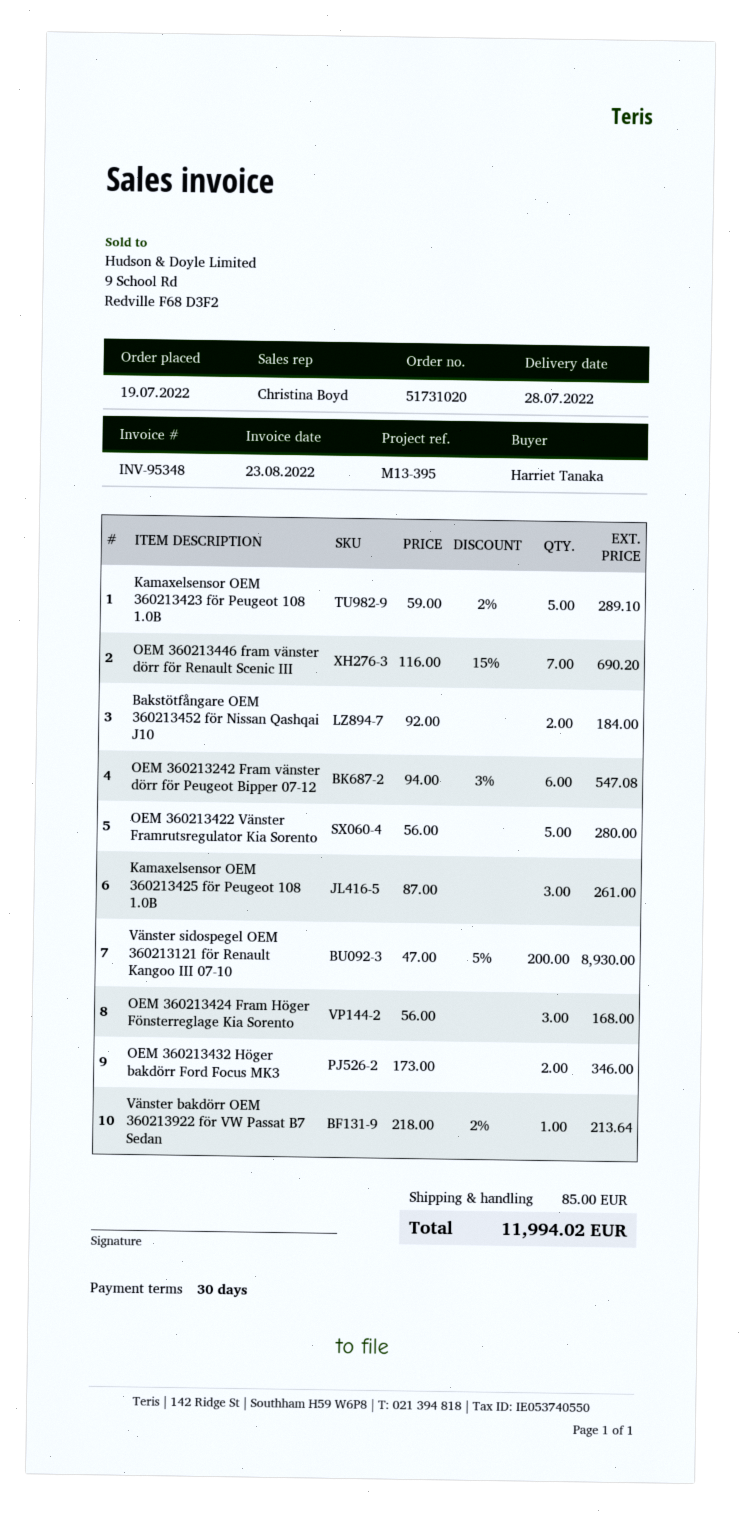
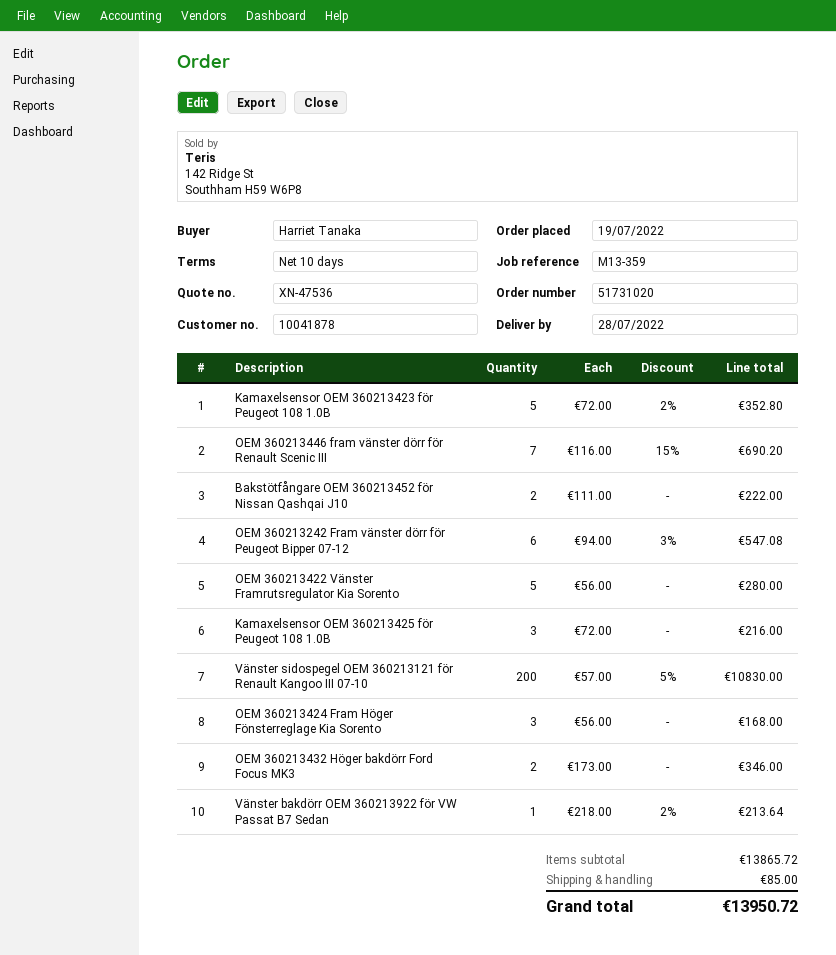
payment terms: 30 days -> 10 days
reference: M13-395 -> M13-359
Kamaxelsensor OEM 360213423 för Peugeot 108 1.0B: 5 x 59.00 - 2% = 289.10 -> 5 x 72.00 - 2% = 352.80
Bakstötfångare OEM 360213452 för Nissan Qashqai J10: 2 x 92.00 = 184.00 -> 2 x 111.00 = 222.00
Kamaxelsensor OEM 360213425 för Peugeot 108 1.0B: 3 x 87.00 = 261.00 -> 3 x 72.00 = 216.00
Vänster sidospegel OEM 360213121 för Renault Kangoo III 07-10: 200 x 47.00 - 5% = 8930.00 -> 200 x 57.00 - 5% = 10830.00
total: 11994.02 -> 13950.72

